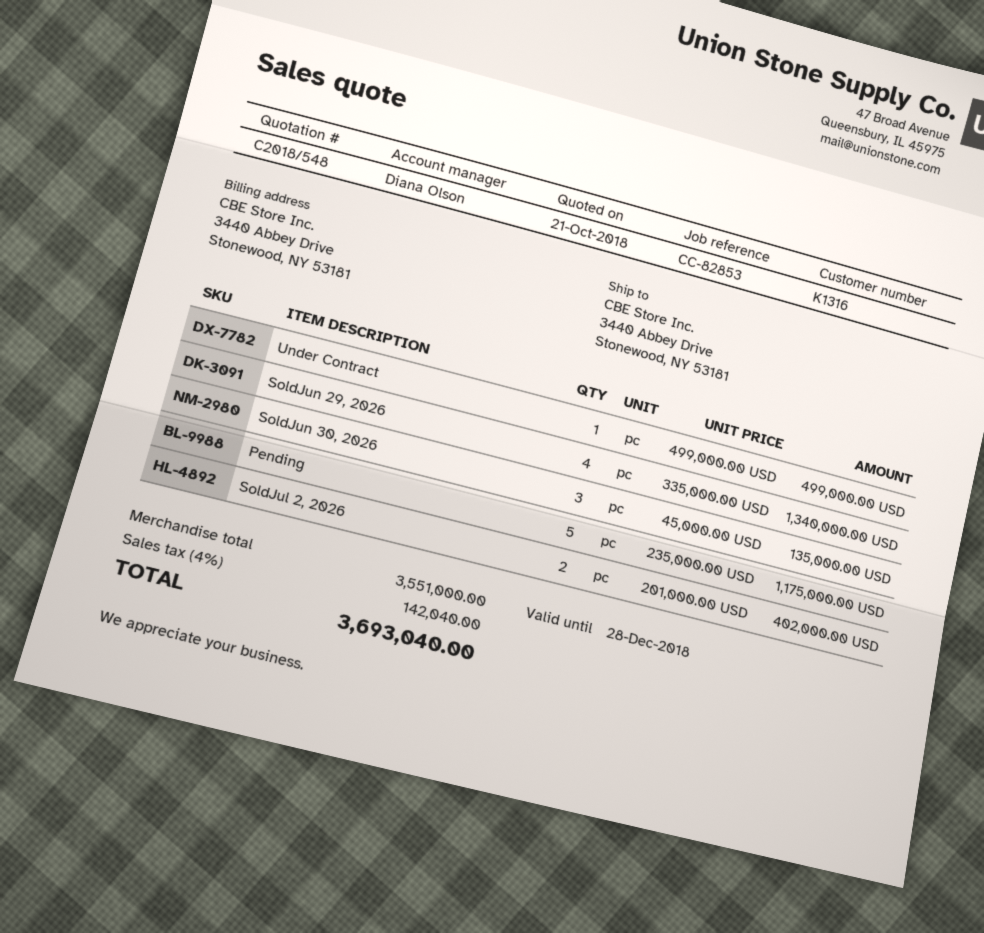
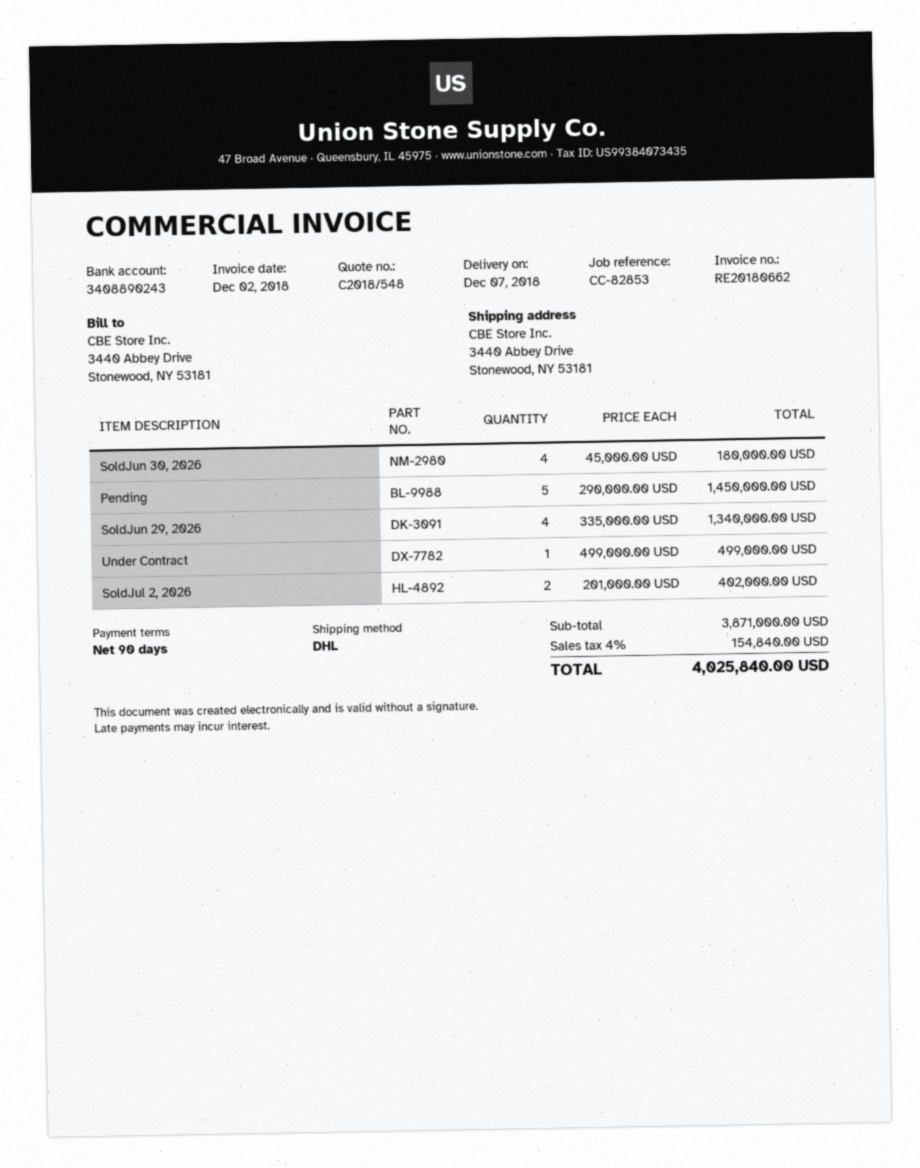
SoldJun 30, 2026: 3 x 45000.00 = 135000.00 -> 4 x 45000.00 = 180000.00
Pending: 5 x 235000.00 = 1175000.00 -> 5 x 290000.00 = 1450000.00
subtotal: 3551000.00 -> 3871000.00
tax: 4% = 142040.00 -> 4% = 154840.00
total: 3693040.00 -> 4025840.00

